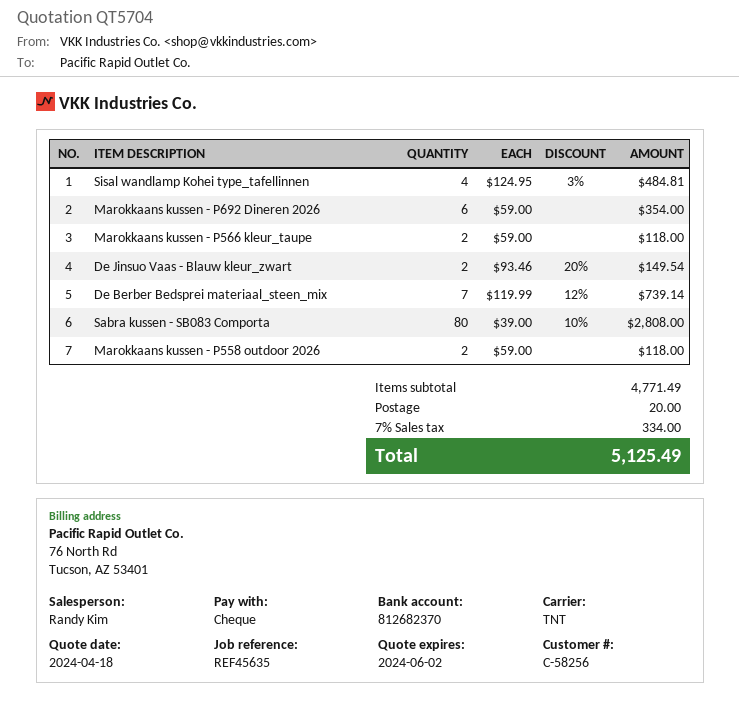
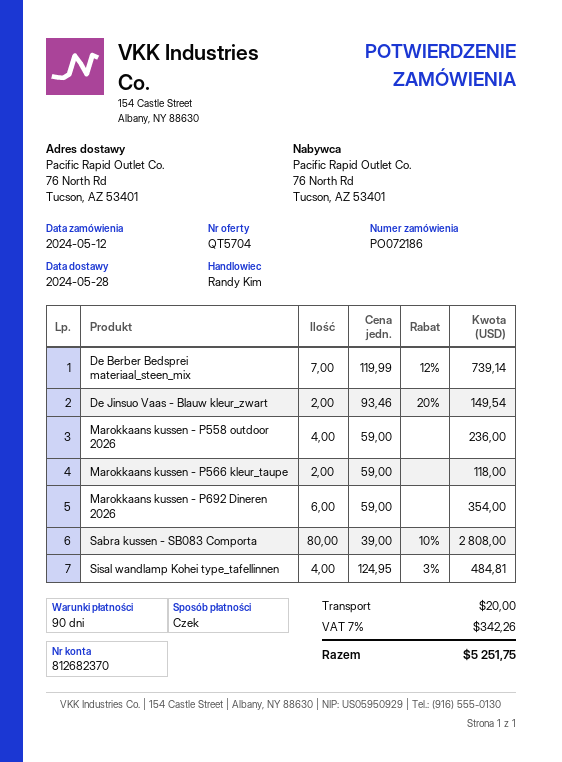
Marokkaans kussen - P558 outdoor 2026: 2 x 59.00 = 118.00 -> 4 x 59.00 = 236.00
tax: 7% = 334.00 -> 7% = 342.26
total: 5125.49 -> 5251.75

